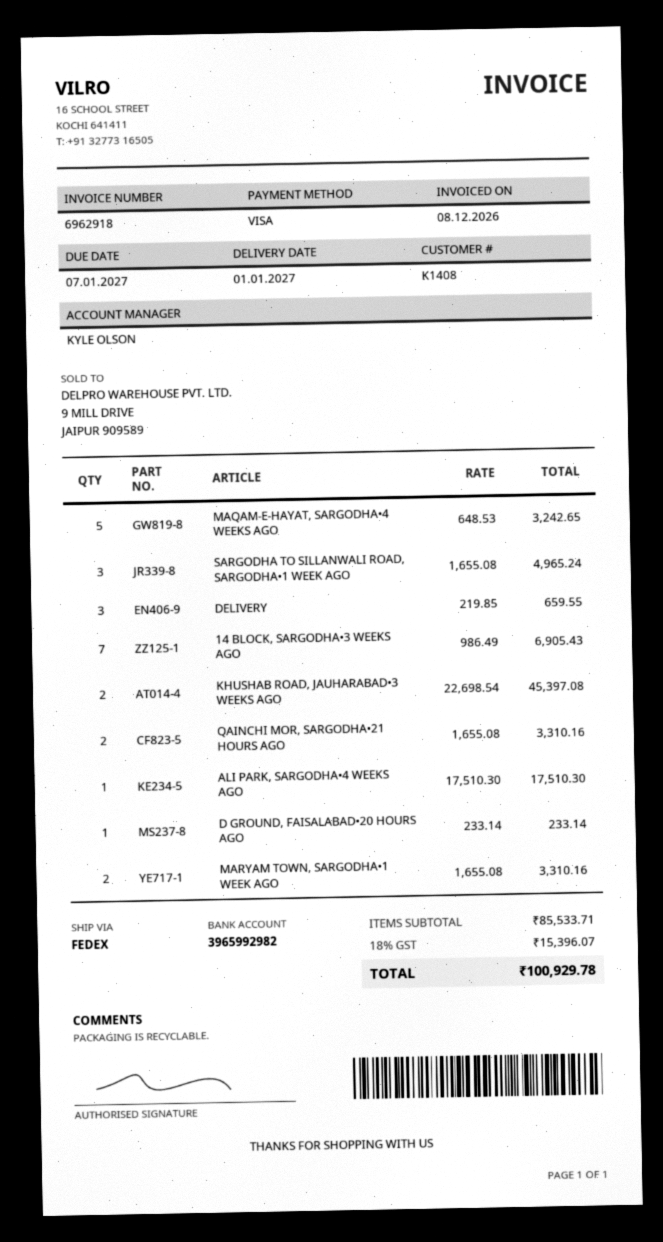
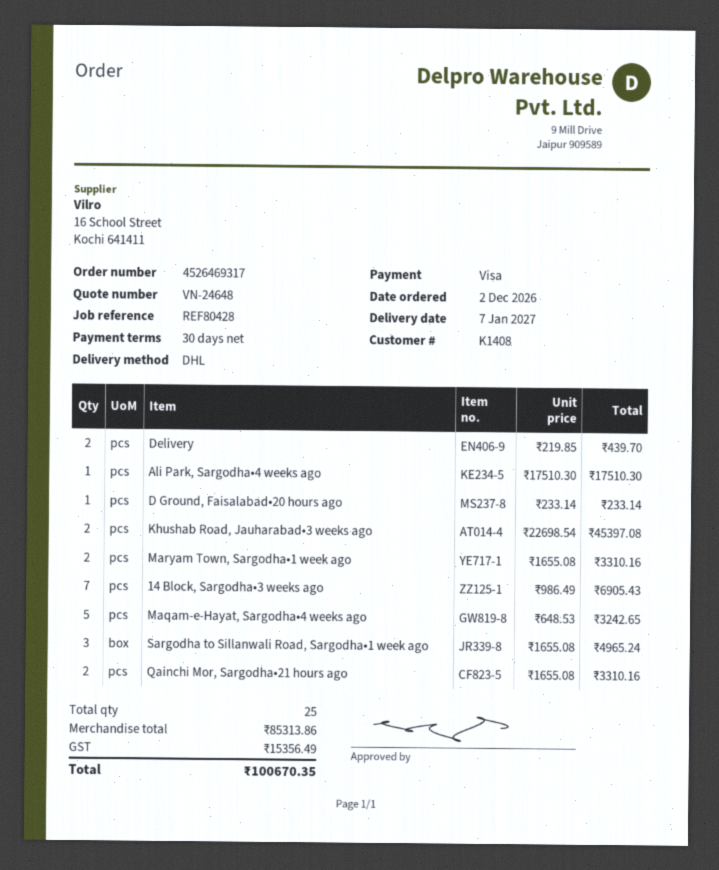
delivery date: 2027-01-01 -> 2027-01-07
shipping method: FedEx -> DHL
DELIVERY: 3 x 219.85 = 659.55 -> 2 x 219.85 = 439.70
subtotal: 85533.71 -> 85313.86
tax: 15396.07 -> 15356.49
total: 100929.78 -> 100670.35

